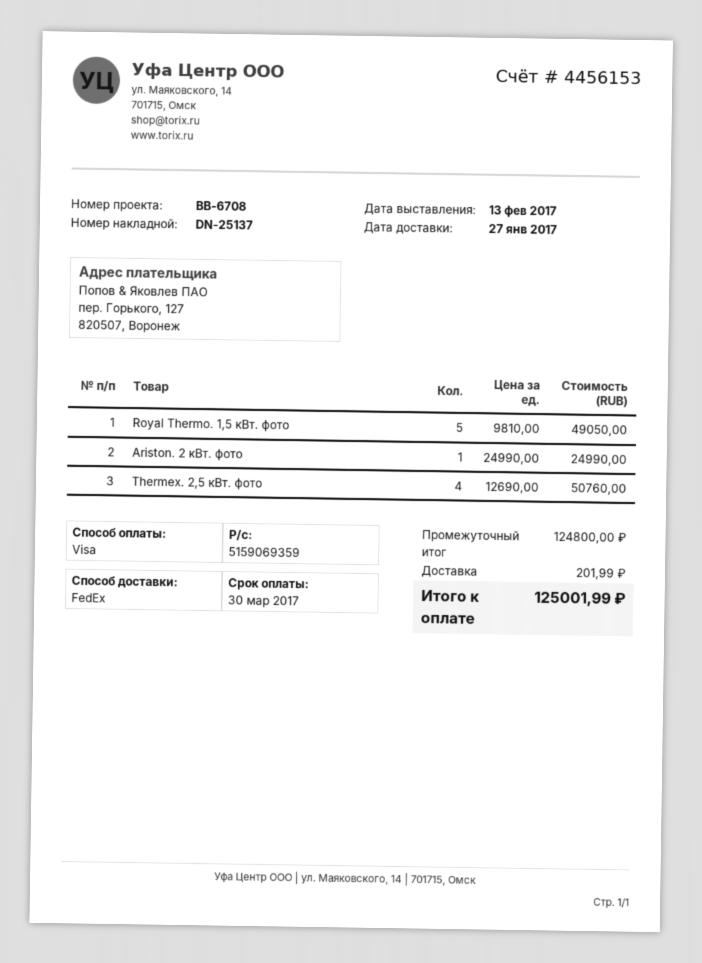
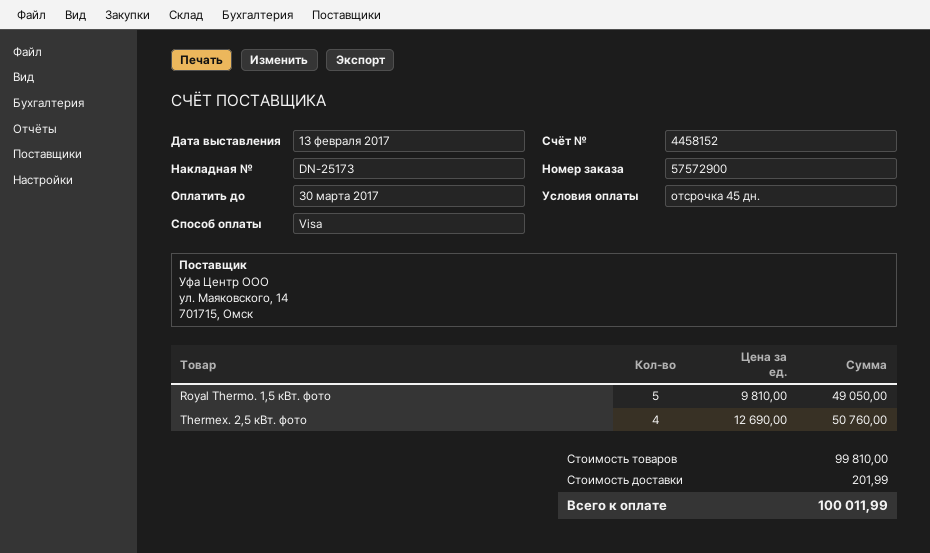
delivery note number: DN-25137 -> DN-25173
invoice number: 4456153 -> 4458152
Ariston. 2 кВт. фото: 1 x 24990.00 = 24990.00 -> none
subtotal: 124800.00 -> 99810.00
total: 125001.99 -> 100011.99

